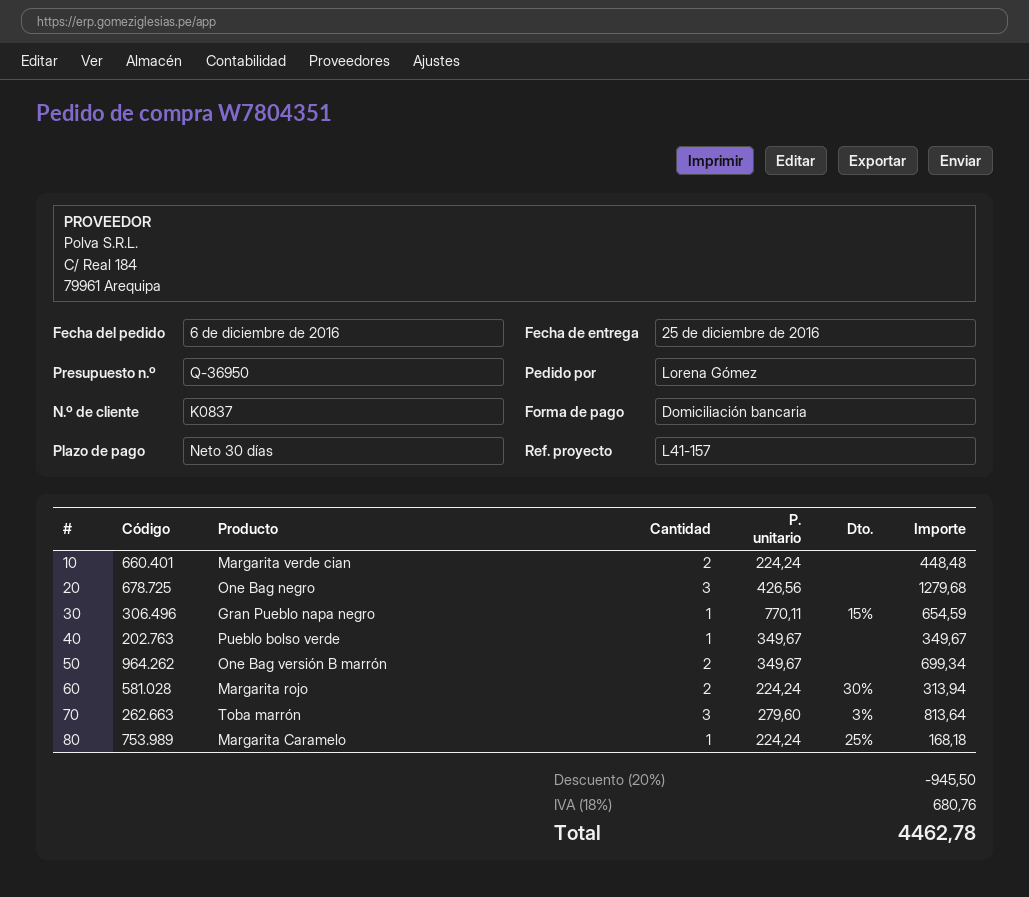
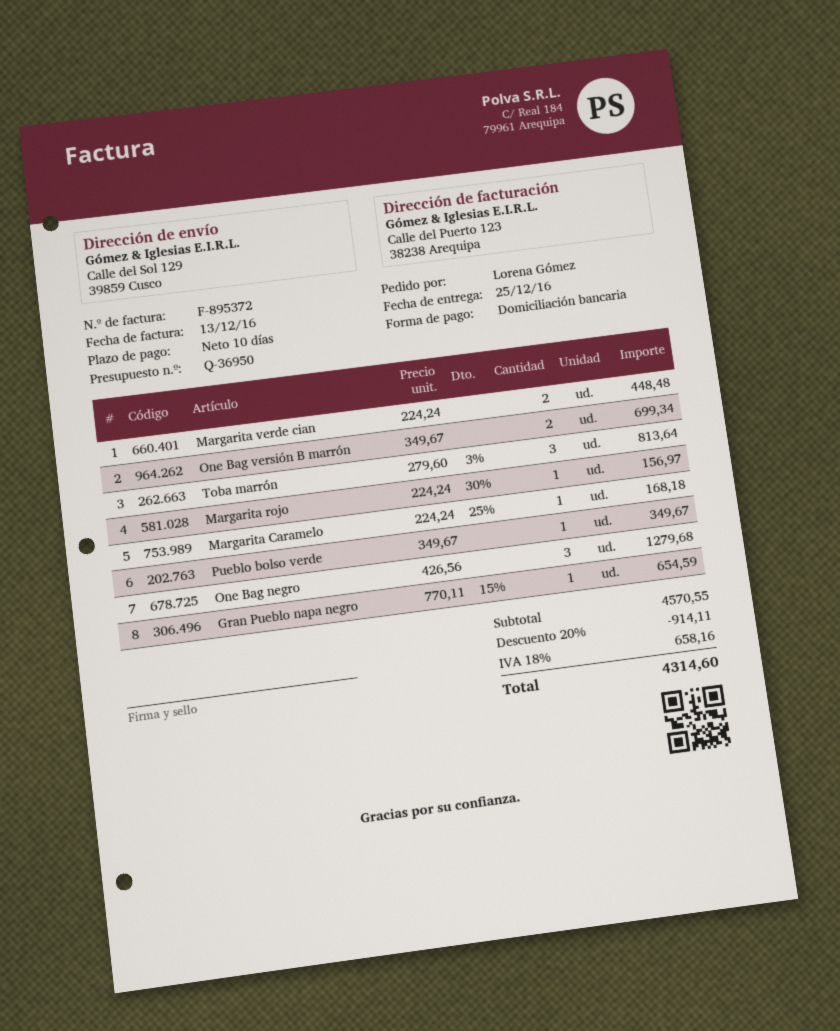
payment terms: 30 days -> 10 days
Margarita rojo: 2 x 224.24 - 30% = 313.94 -> 1 x 224.24 - 30% = 156.97
discount: 20% = 945.50 -> 20% = 914.11
tax: 18% = 680.76 -> 18% = 658.16
total: 4462.78 -> 4314.60

